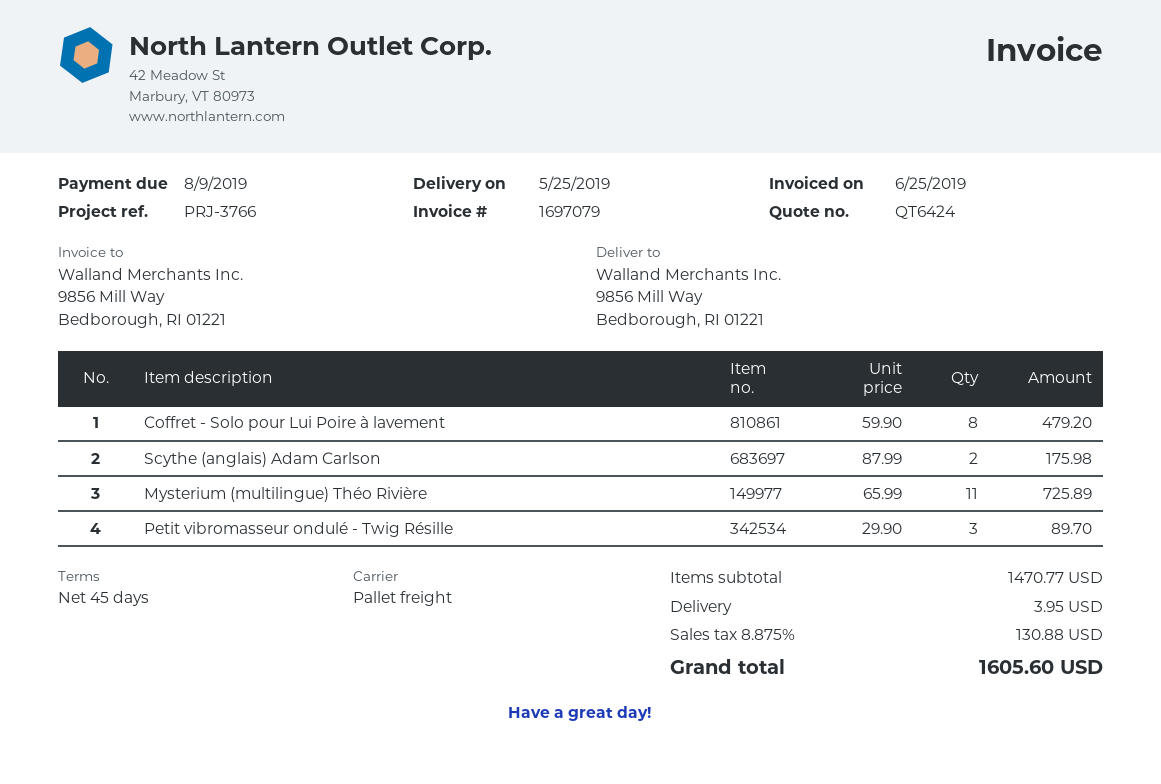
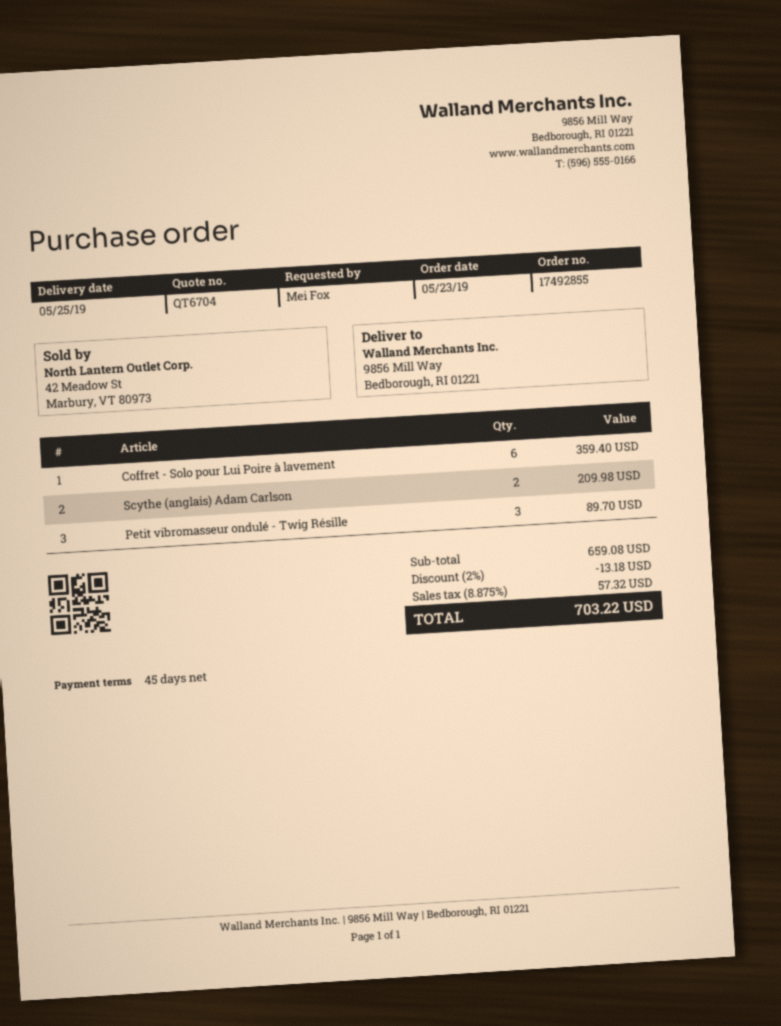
quote number: QT6424 -> QT6704
Coffret - Solo pour Lui Poire à lavement: 8 for 479.20 -> 6 for 359.40
Scythe (anglais) Adam Carlson: 2 for 175.98 -> 2 for 209.98
Mysterium (multilingue) Théo Rivière: 11 for 725.89 -> none
subtotal: 1470.77 -> 659.08
discount: none -> 2% = 13.18
shipping: 3.95 -> none
tax: 8.875% = 130.88 -> 8.875% = 57.32
total: 1605.60 -> 703.22

